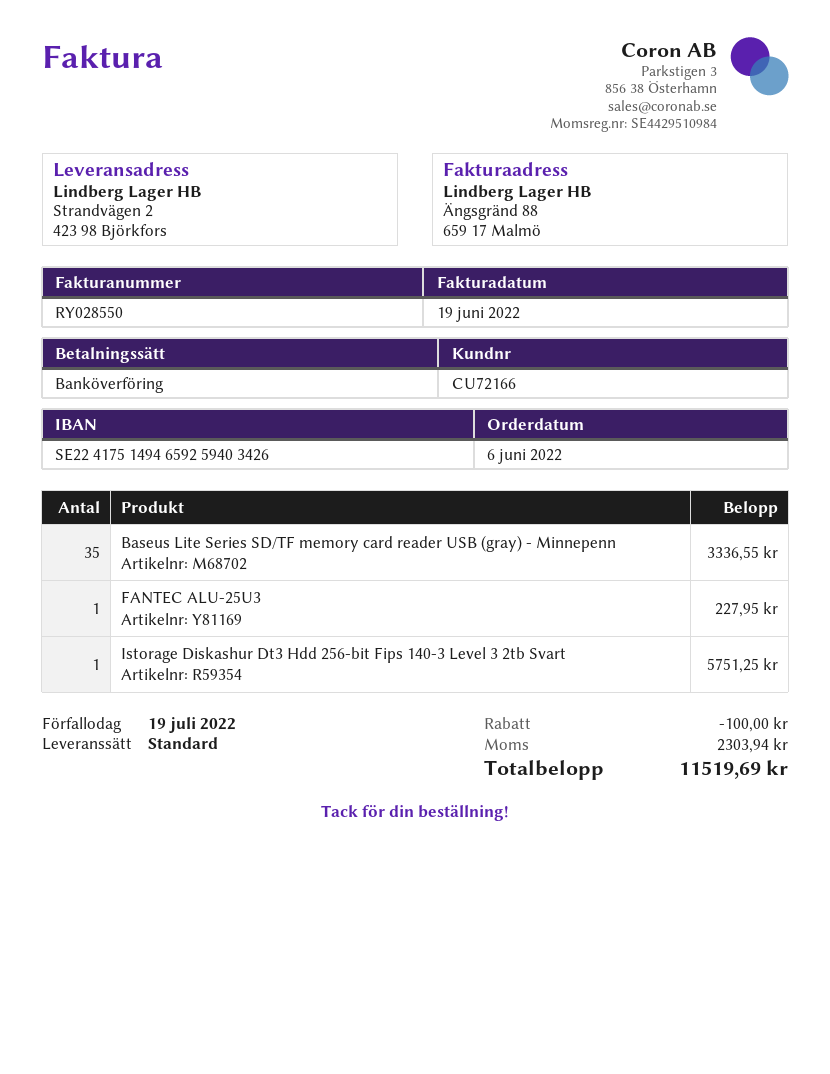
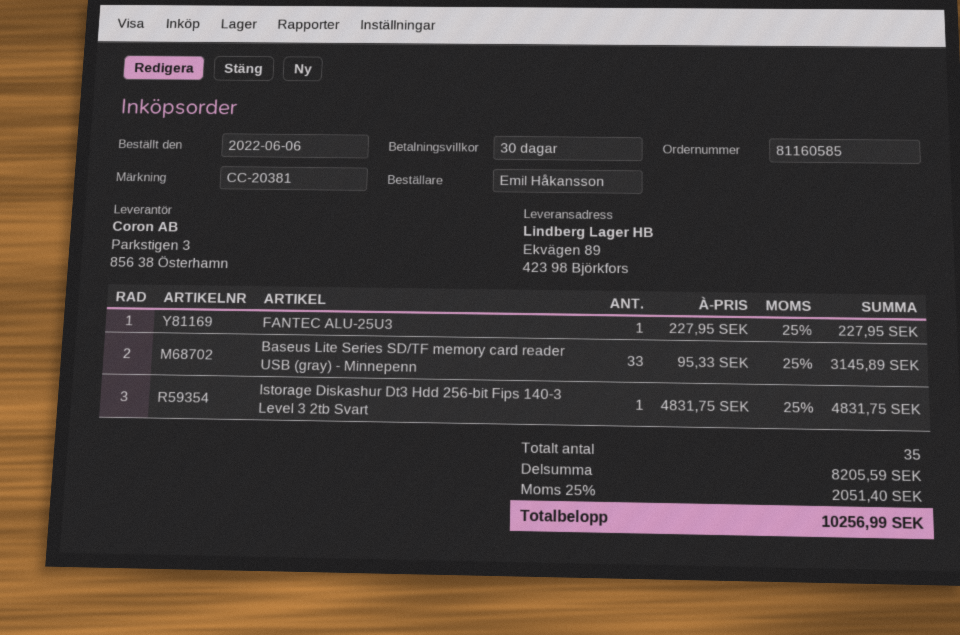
ship to: Strandvägen 2, 423 98 Björkfors -> Ekvägen 89, 423 98 Björkfors
Baseus Lite Series SD/TF memory card reader USB (gray) - Minnepenn: 35 for 3336.55 -> 33 for 3145.89
Istorage Diskashur Dt3 Hdd 256-bit Fips 140-3 Level 3 2tb Svart: 1 for 5751.25 -> 1 for 4831.75
discount: 100.00 -> none
tax: 2303.94 -> 2051.40
total: 11519.69 -> 10256.99

